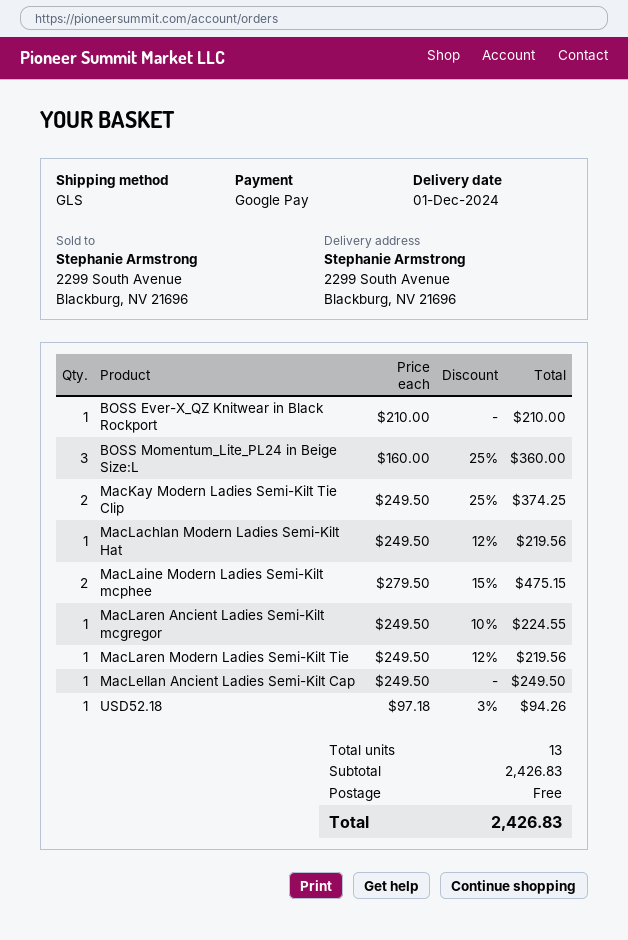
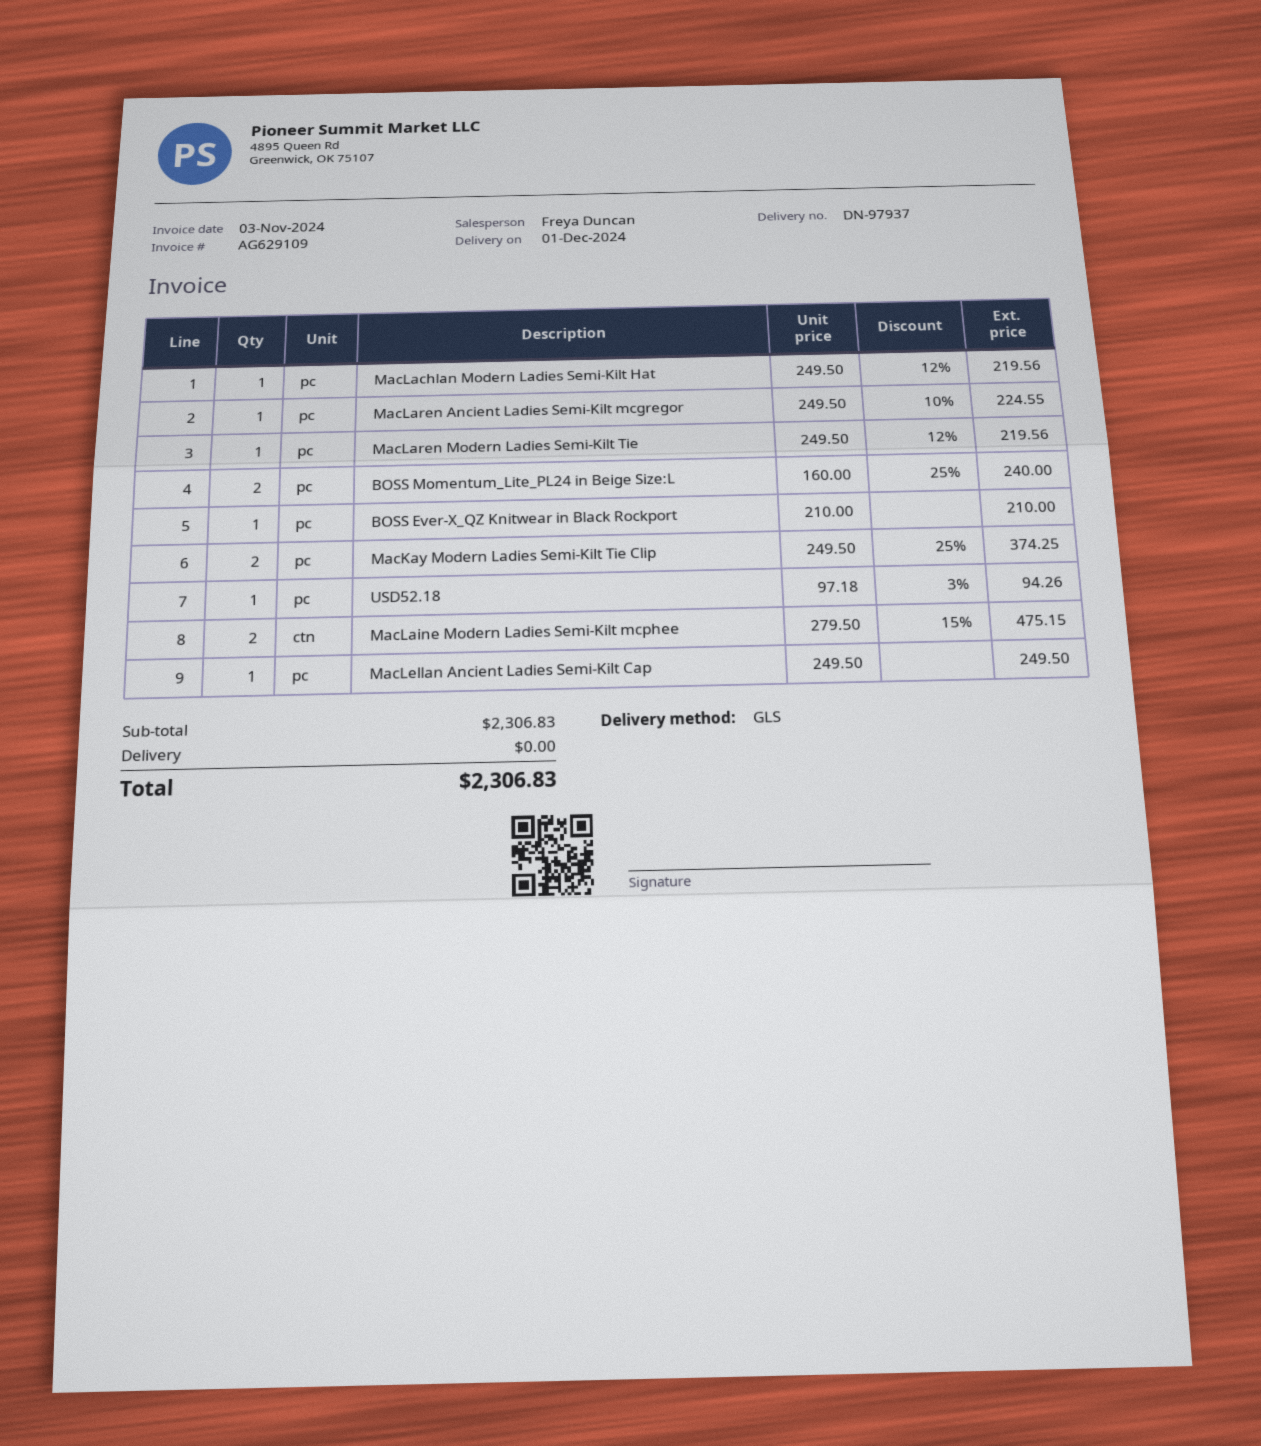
BOSS Momentum_Lite_PL24 in Beige Size:L: 3 x 160.00 - 25% = 360.00 -> 2 x 160.00 - 25% = 240.00
subtotal: 2426.83 -> 2306.83
total: 2426.83 -> 2306.83

